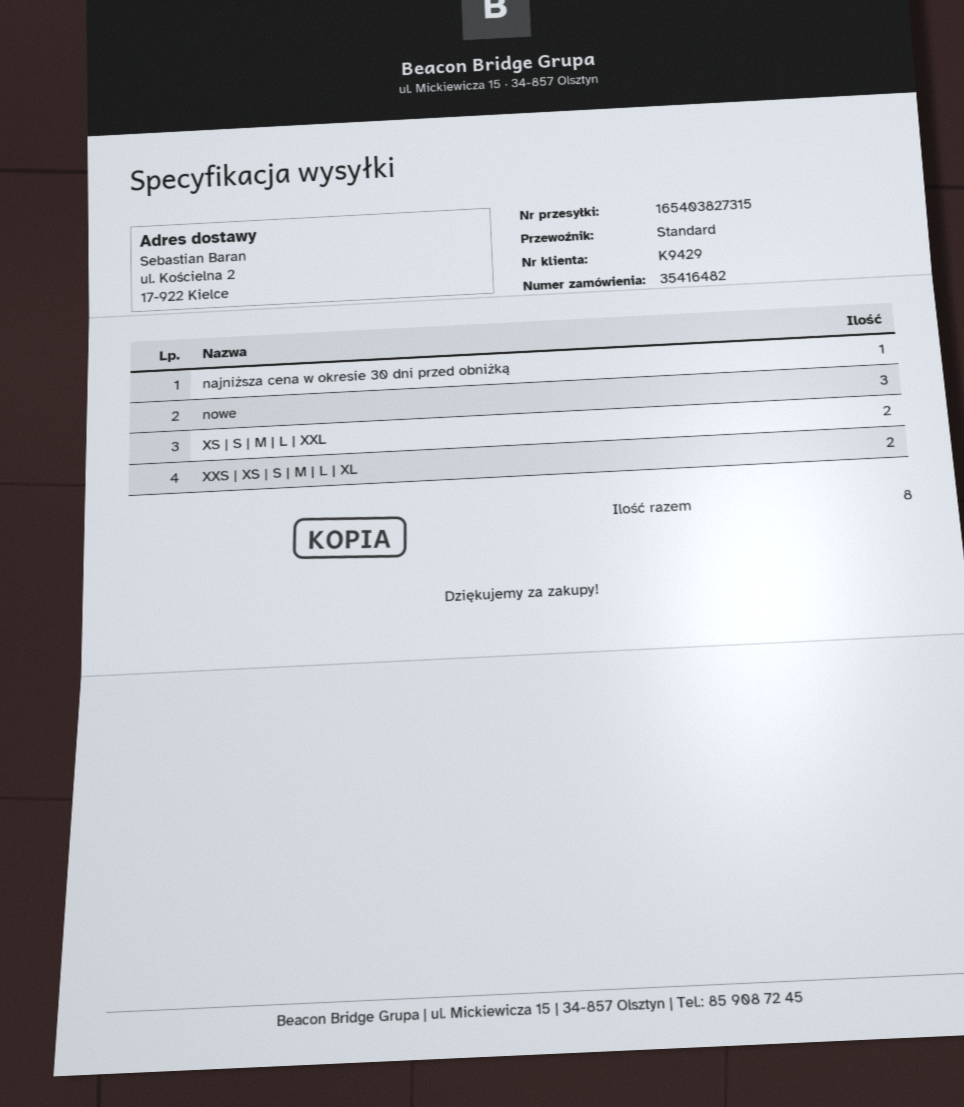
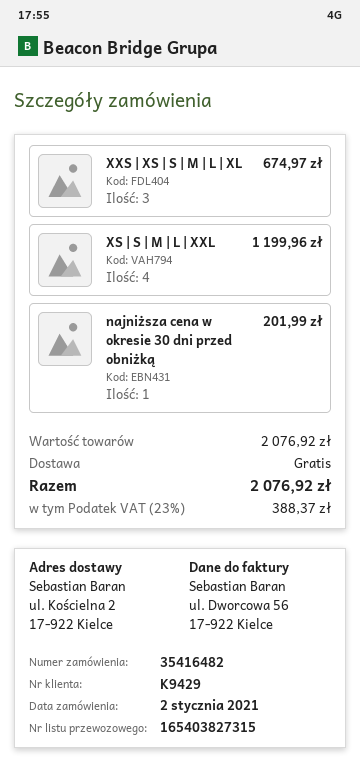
nowe: 3 -> none
XS | S | M | L | XXL: 2 -> 4
XXS | XS | S | M | L | XL: 2 -> 3

